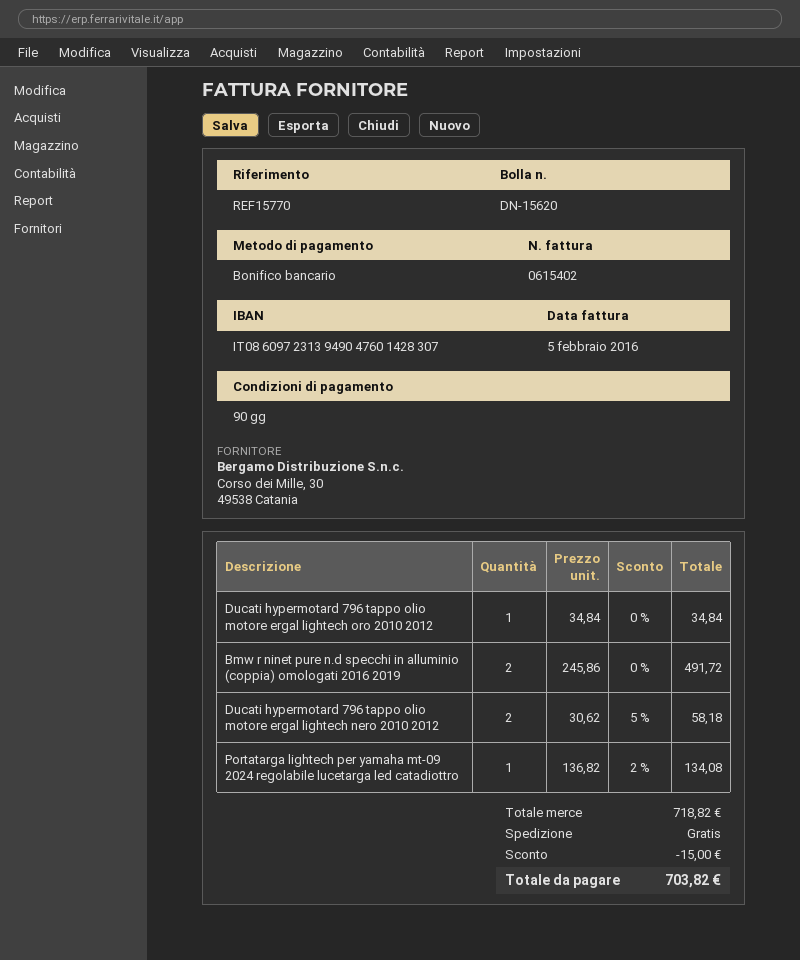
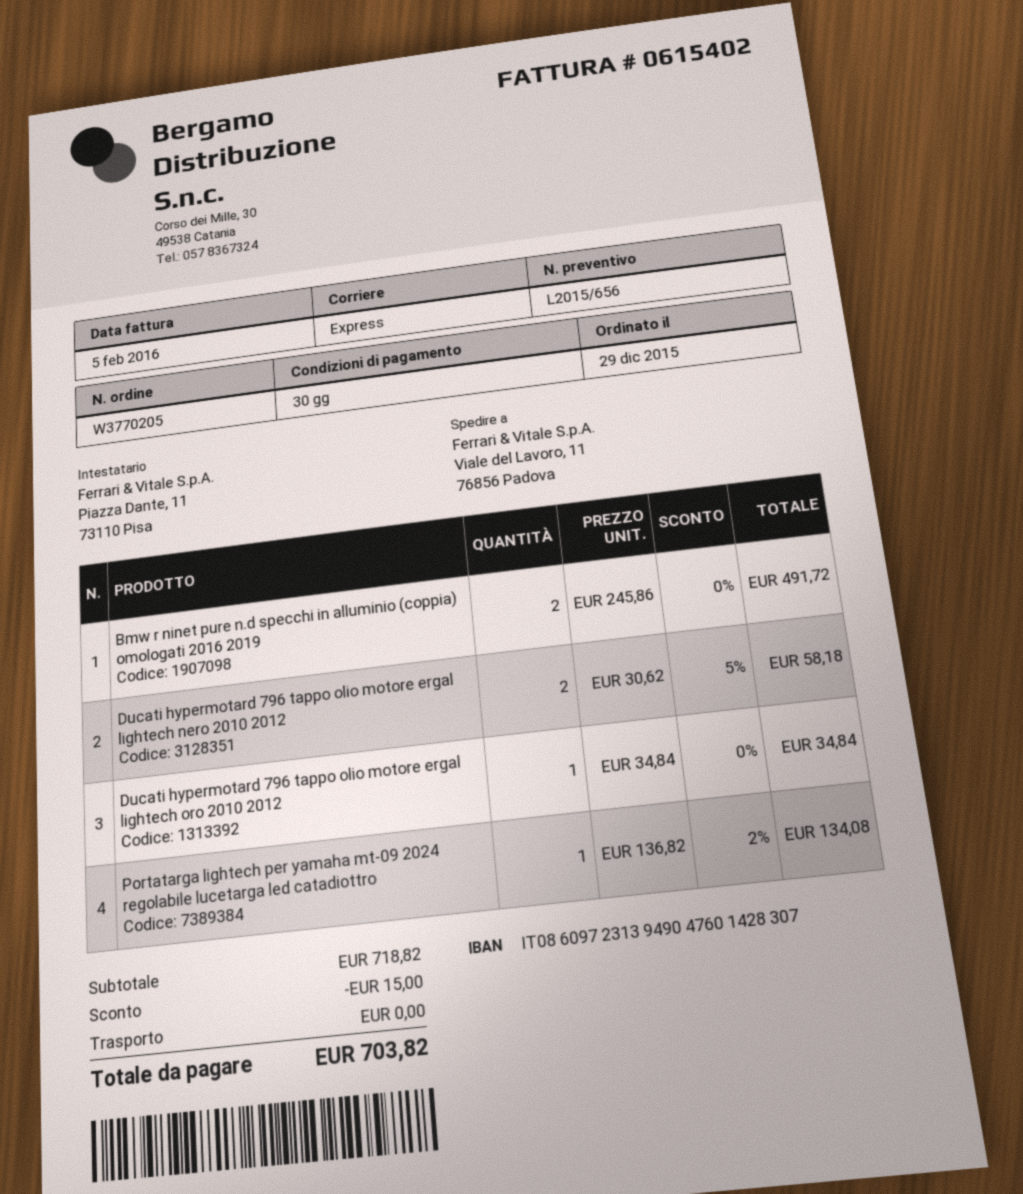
payment terms: 90 days -> 30 days

